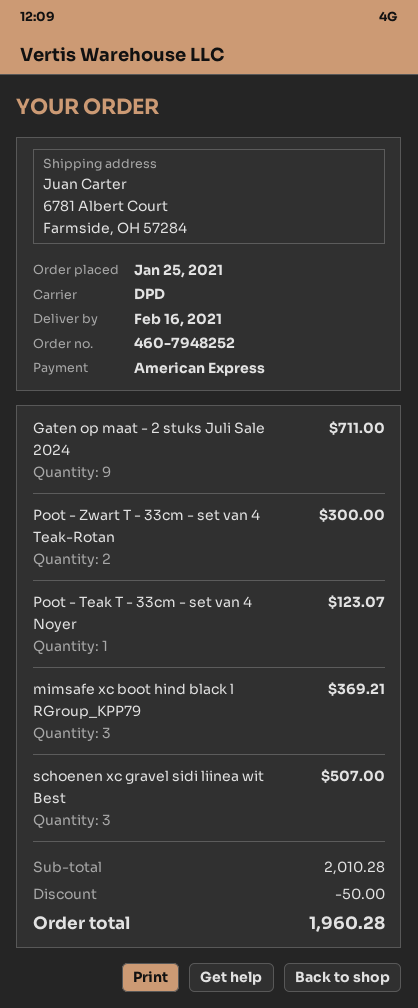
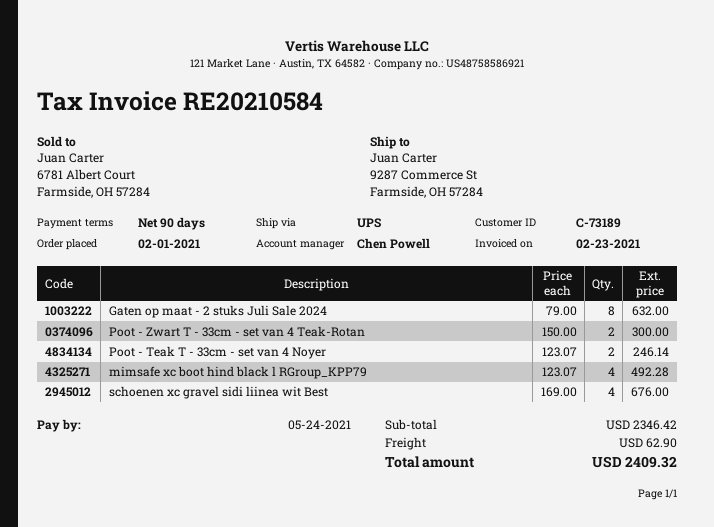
order date: 2021-01-25 -> 2021-02-01
shipping method: DPD -> UPS
ship to: 6781 Albert Court, Farmside, OH 57284 -> 9287 Commerce St, Farmside, OH 57284
Gaten op maat - 2 stuks Juli Sale 2024: 9 for 711.00 -> 8 for 632.00
Poot - Teak T - 33cm - set van 4 Noyer: 1 for 123.07 -> 2 for 246.14
mimsafe xc boot hind black l RGroup_KPP79: 3 for 369.21 -> 4 for 492.28
schoenen xc gravel sidi liinea wit Best: 3 for 507.00 -> 4 for 676.00
subtotal: 2010.28 -> 2346.42
discount: 50.00 -> none
shipping: none -> 62.90
total: 1960.28 -> 2409.32

